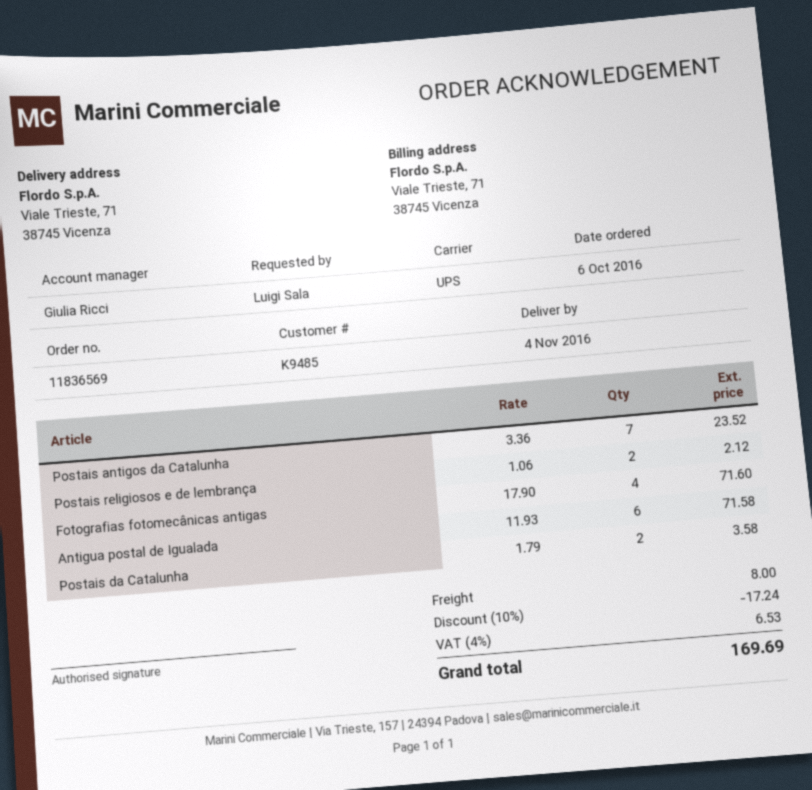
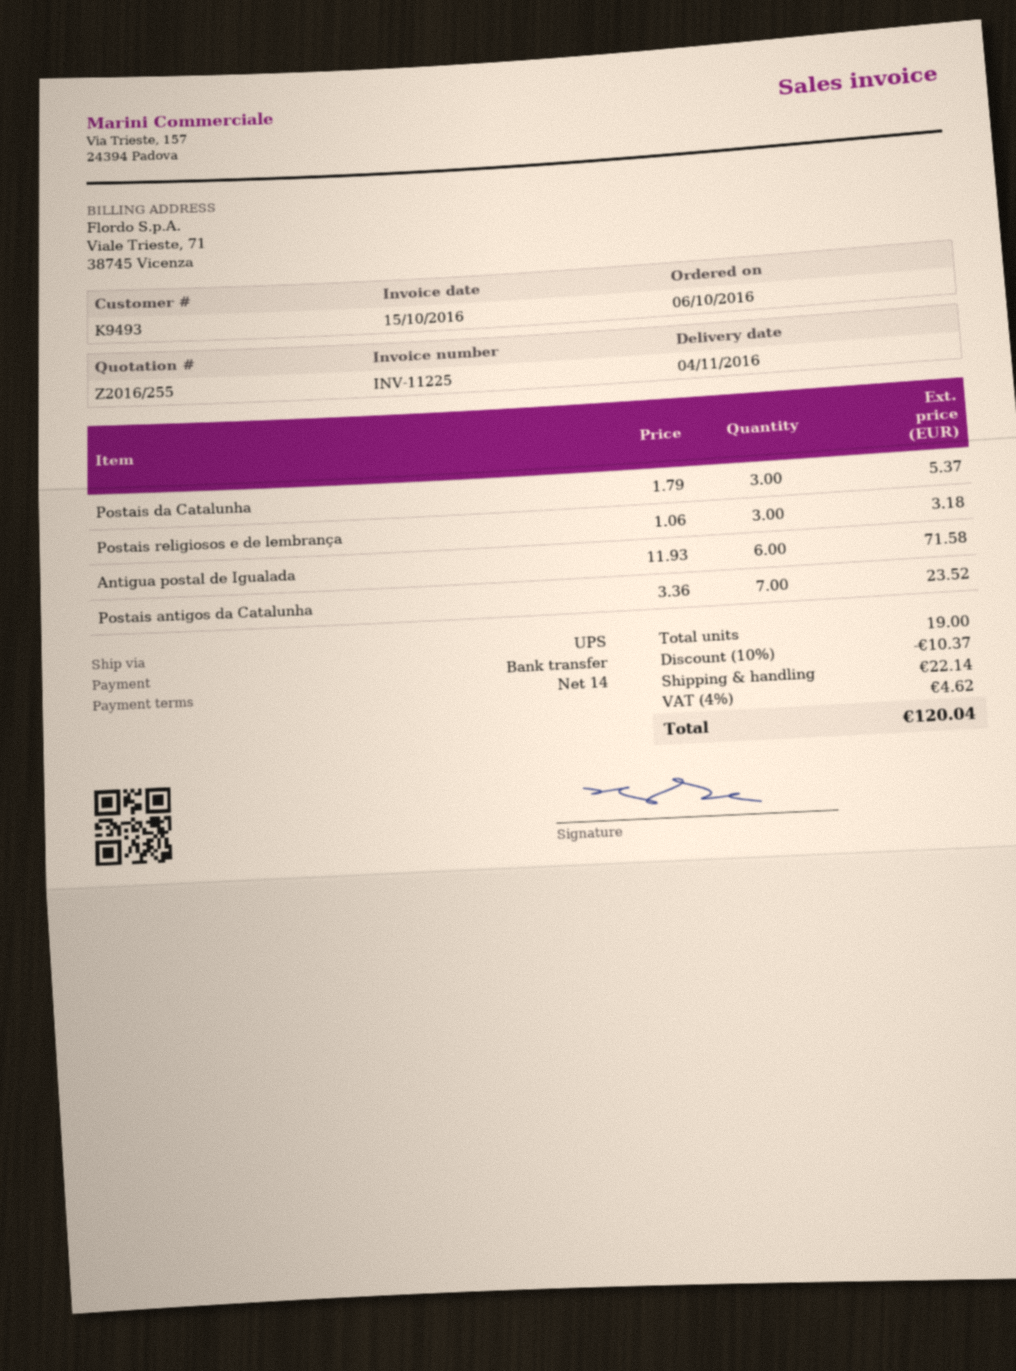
customer number: K9485 -> K9493
Postais religiosos e de lembrança: 2 x 1.06 = 2.12 -> 3 x 1.06 = 3.18
Fotografias fotomecânicas antigas: 4 x 17.90 = 71.60 -> none
Postais da Catalunha: 2 x 1.79 = 3.58 -> 3 x 1.79 = 5.37
discount: 10% = 17.24 -> 10% = 10.37
shipping: 8.00 -> 22.14
tax: 4% = 6.53 -> 4% = 4.62
total: 169.69 -> 120.04

